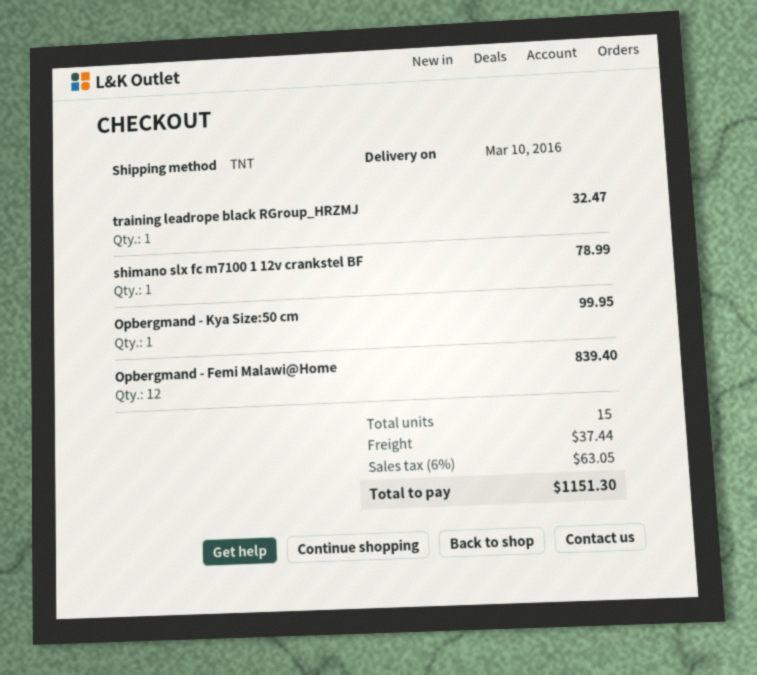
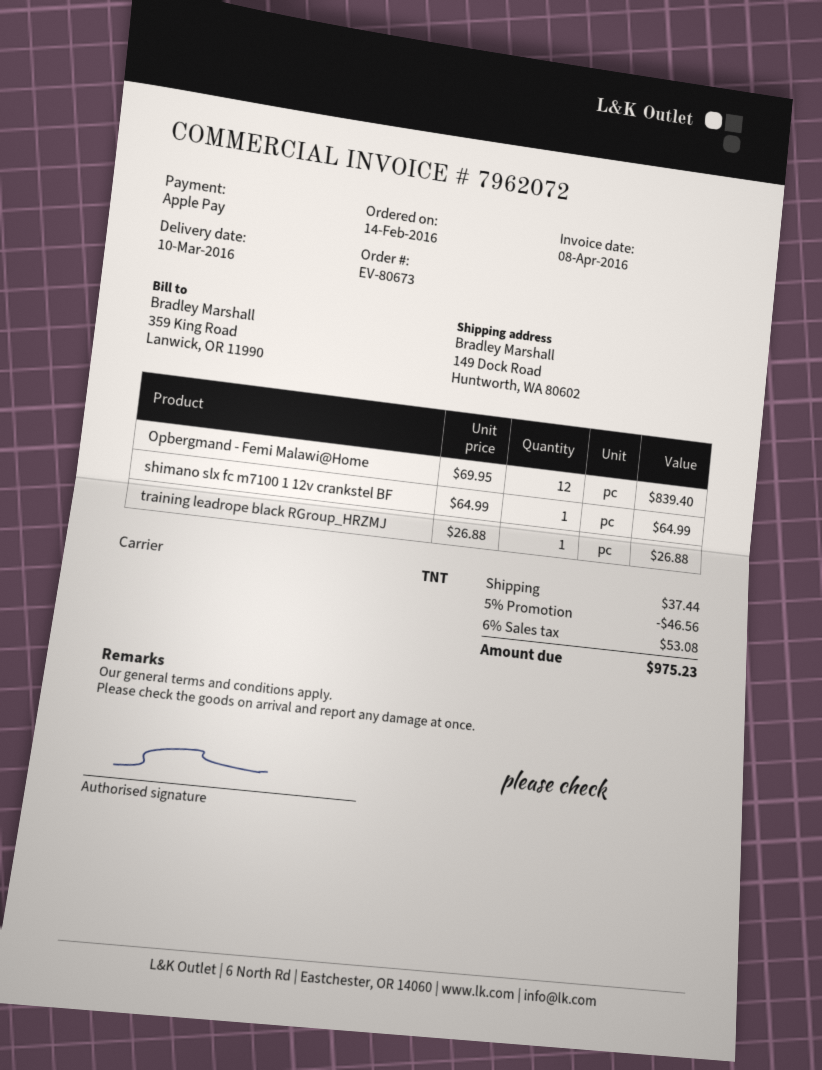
training leadrope black RGroup_HRZMJ: 1 for 32.47 -> 1 for 26.88
shimano slx fc m7100 1 12v crankstel BF: 1 for 78.99 -> 1 for 64.99
Opbergmand - Kya Size:50 cm: 1 for 99.95 -> none
discount: none -> 5% = 46.56
tax: 6% = 63.05 -> 6% = 53.08
total: 1151.30 -> 975.23

